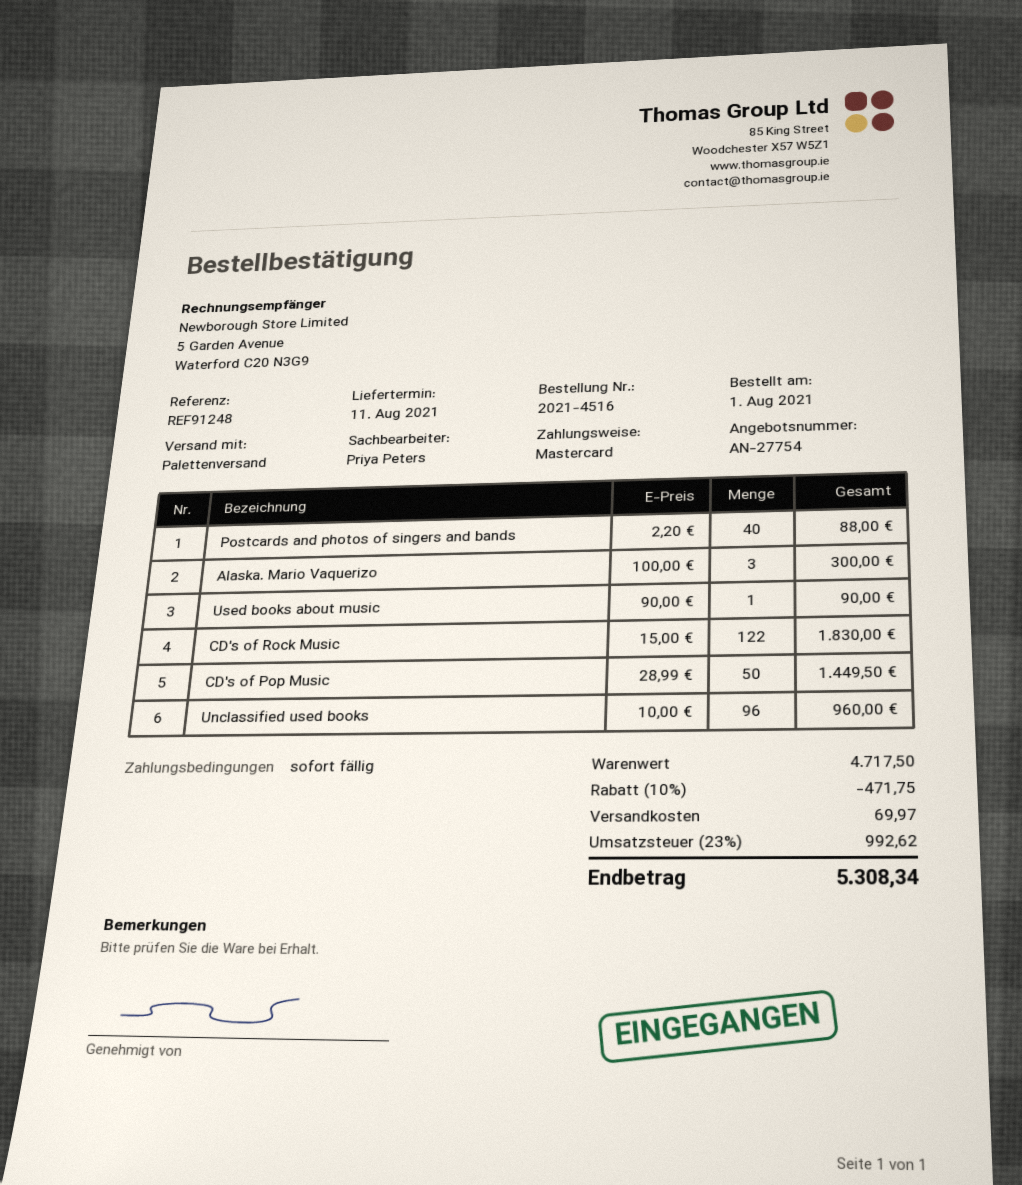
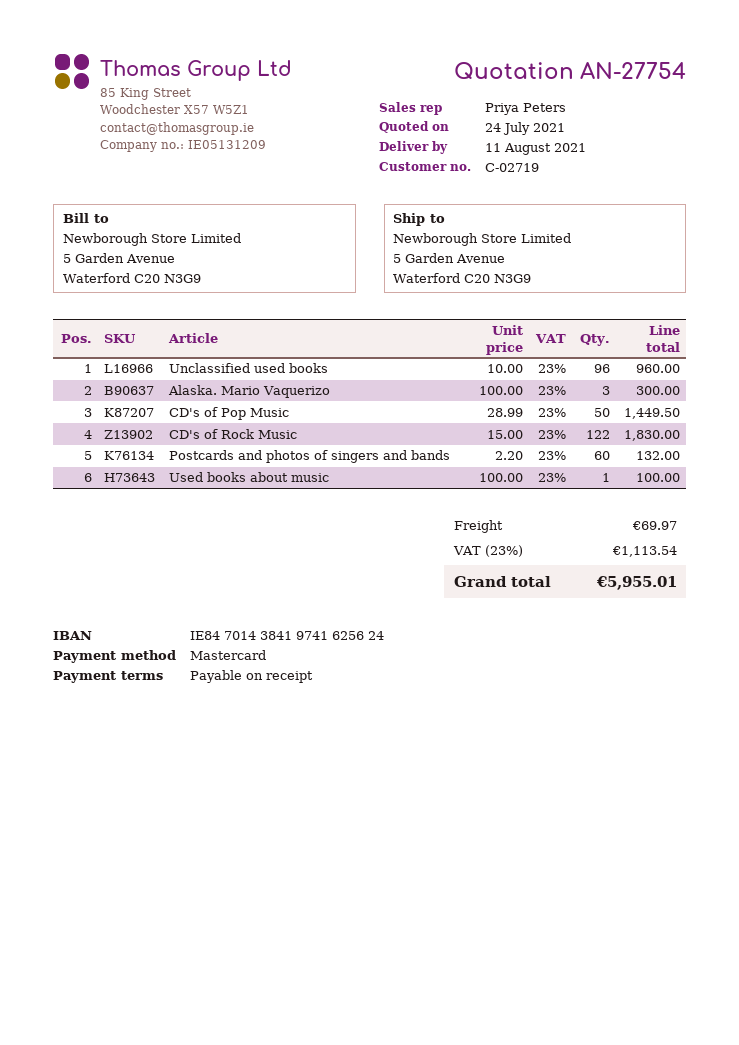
Postcards and photos of singers and bands: 40 x 2.20 = 88.00 -> 60 x 2.20 = 132.00
Used books about music: 1 x 90.00 = 90.00 -> 1 x 100.00 = 100.00
discount: 10% = 471.75 -> none
tax: 23% = 992.62 -> 23% = 1113.54
total: 5308.34 -> 5955.01

